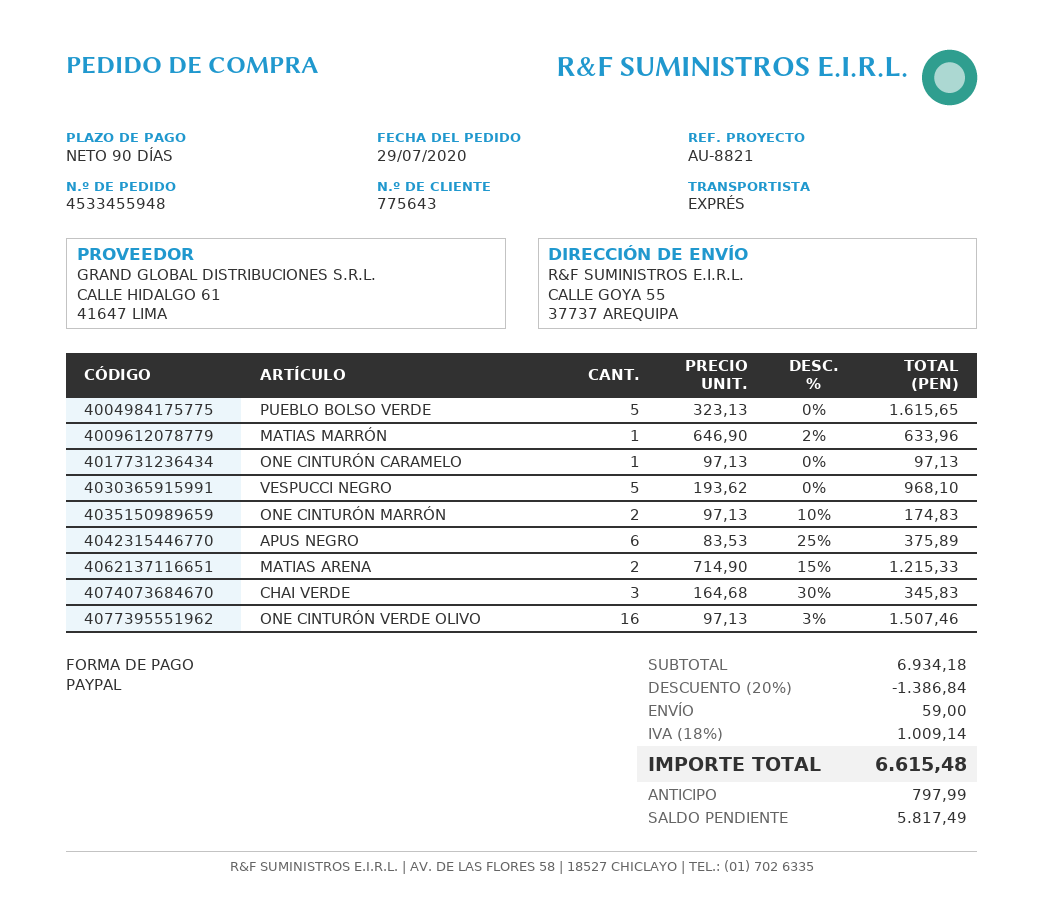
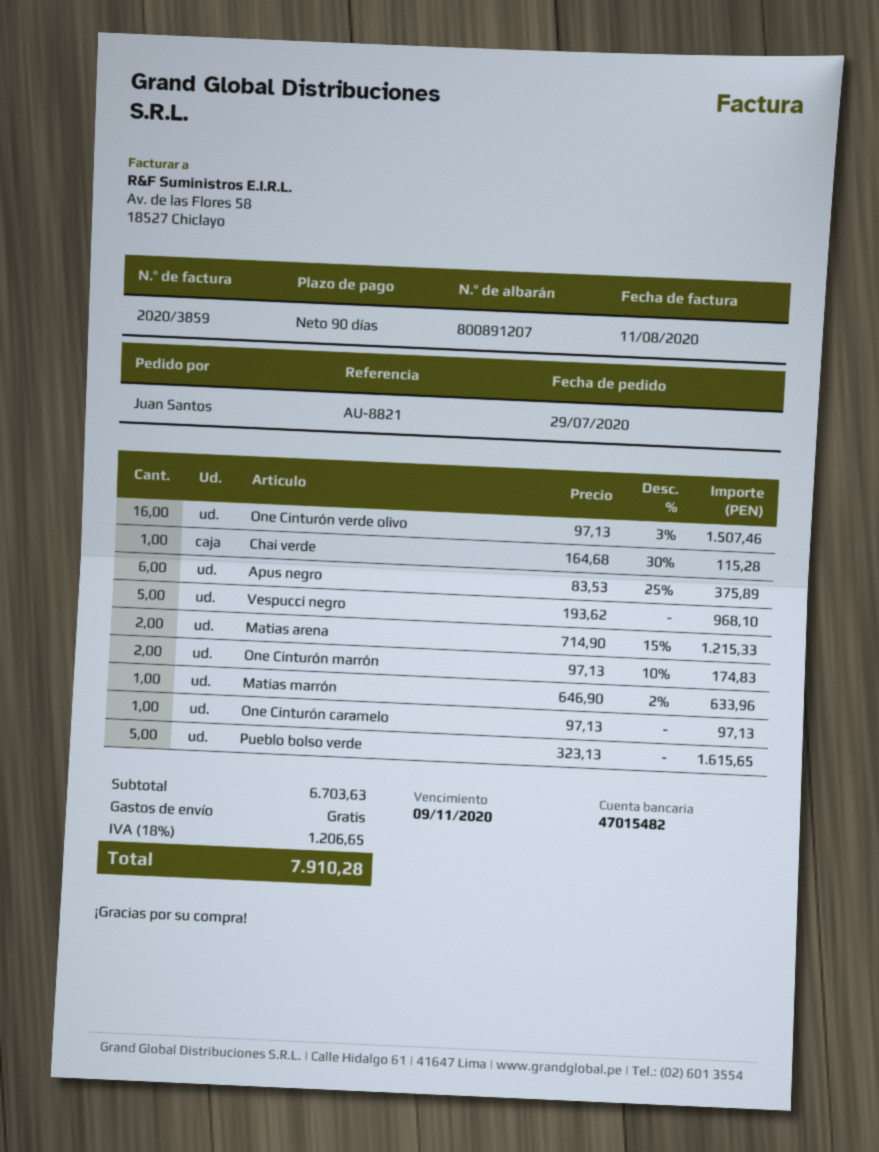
CHAI VERDE: 3 x 164.68 - 30% = 345.83 -> 1 x 164.68 - 30% = 115.28
subtotal: 6934.18 -> 6703.63
discount: 20% = 1386.84 -> none
shipping: 59.00 -> 0.00
tax: 18% = 1009.14 -> 18% = 1206.65
total: 6615.48 -> 7910.28

